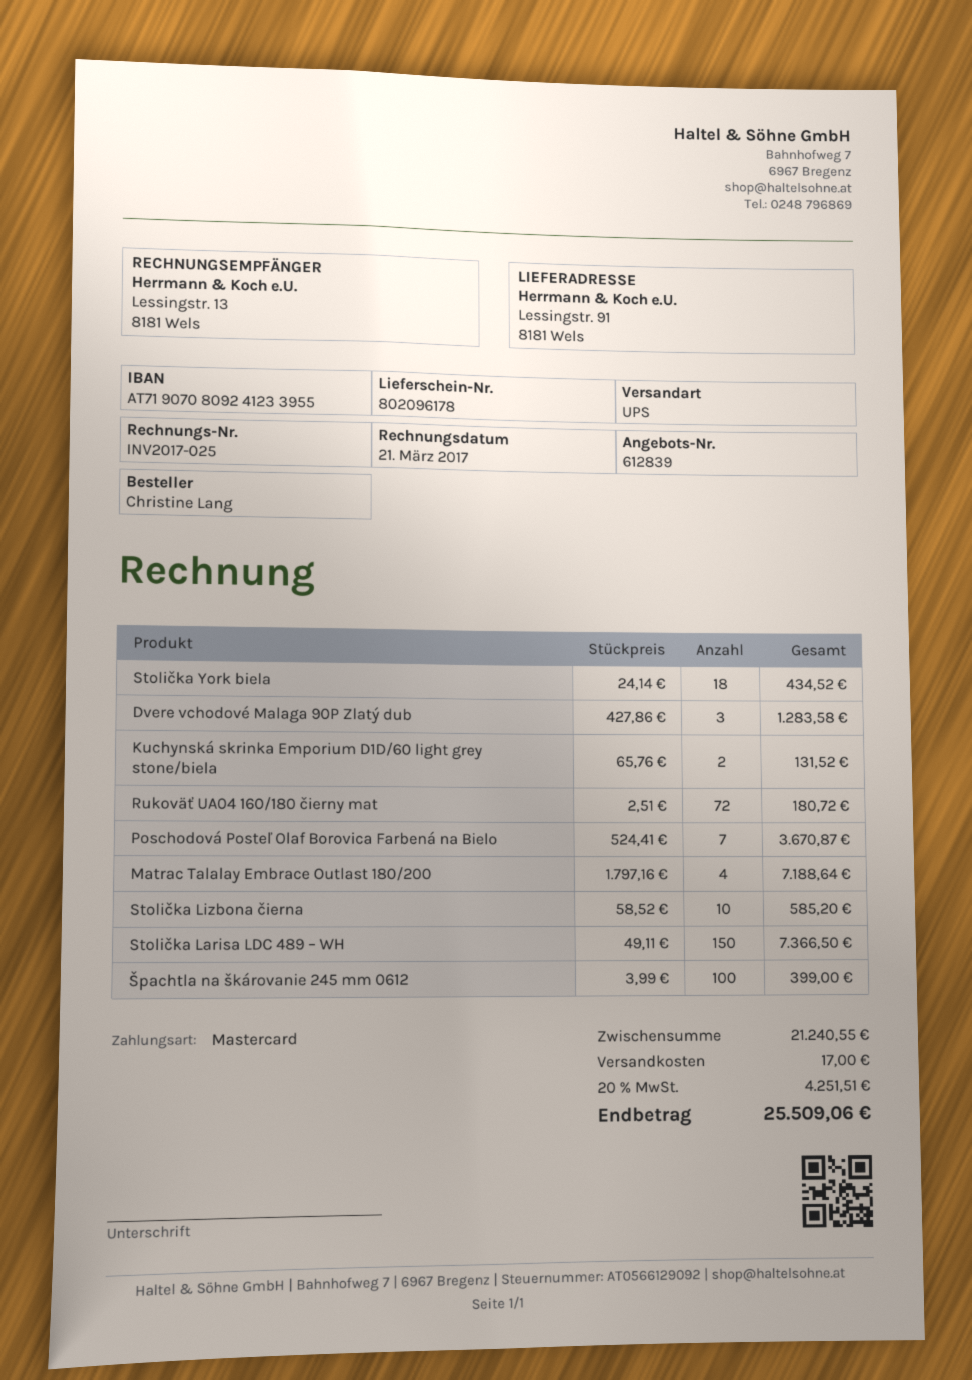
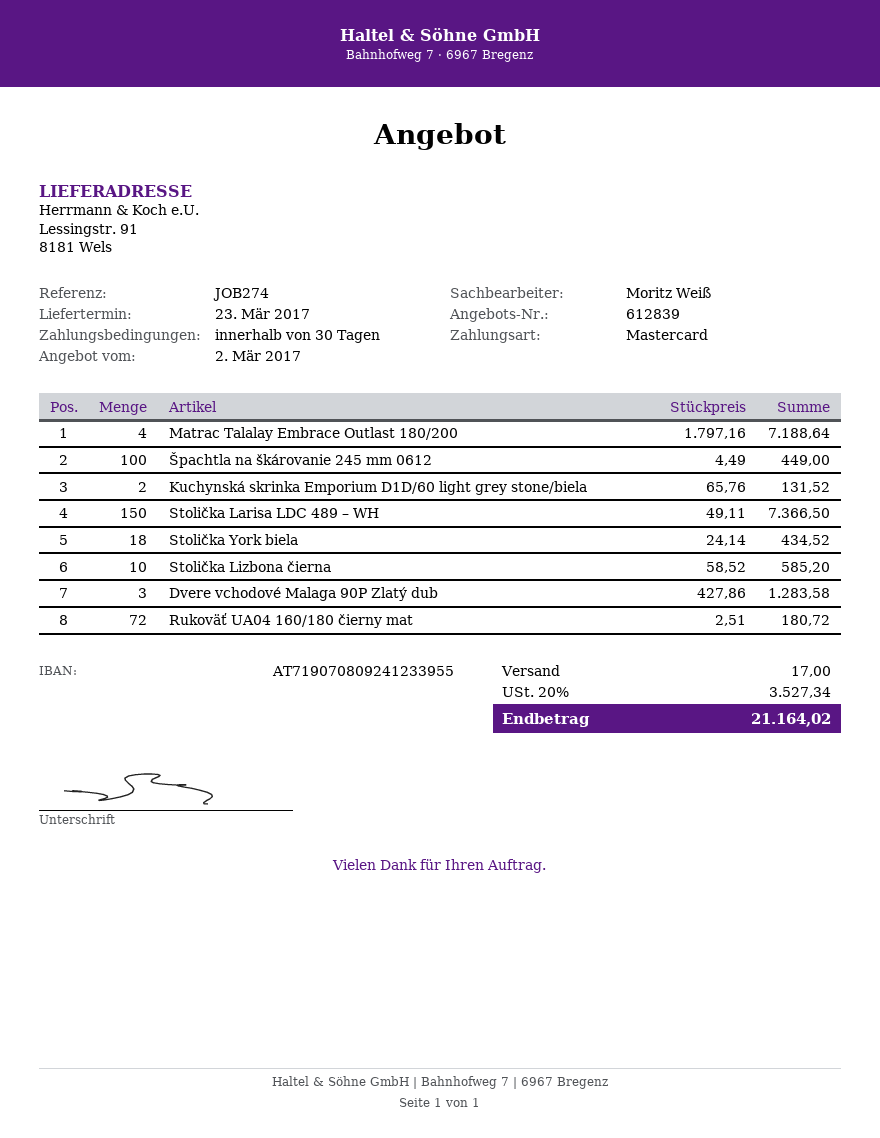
Poschodová Posteľ Olaf Borovica Farbená na Bielo: 7 x 524.41 = 3670.87 -> none
Špachtla na škárovanie 245 mm 0612: 100 x 3.99 = 399.00 -> 100 x 4.49 = 449.00
tax: 20% = 4251.51 -> 20% = 3527.34
total: 25509.06 -> 21164.02

